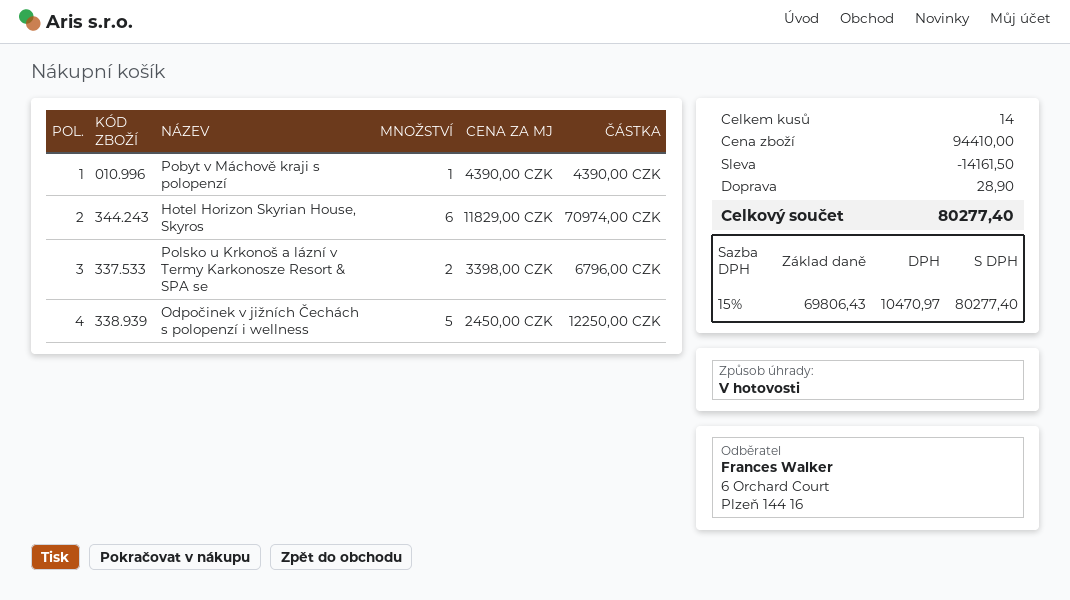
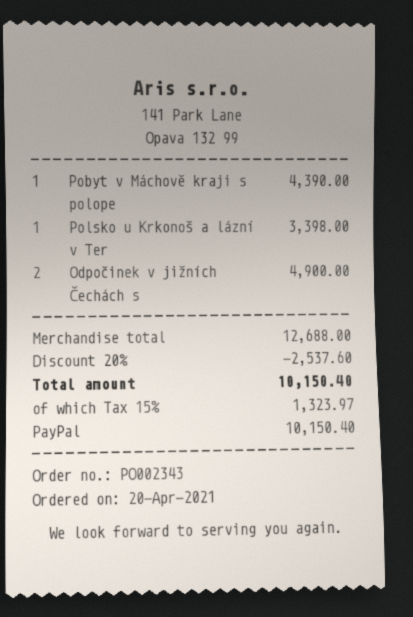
payment method: cash -> PayPal
Hotel Horizon Skyrian House, Skyros: 6 for 70974.00 -> none
Polsko u Krkonoš a lázní v Termy Karkonosze Resort & SPA se: 2 for 6796.00 -> 1 for 3398.00
Odpočinek v jižních Čechách s polopenzí i wellness: 5 for 12250.00 -> 2 for 4900.00
subtotal: 94410.00 -> 12688.00
discount: 14161.50 -> 2537.60
shipping: 28.90 -> none
tax: 15% = 10470.97 -> 15% = 1323.97
total: 80277.40 -> 10150.40

